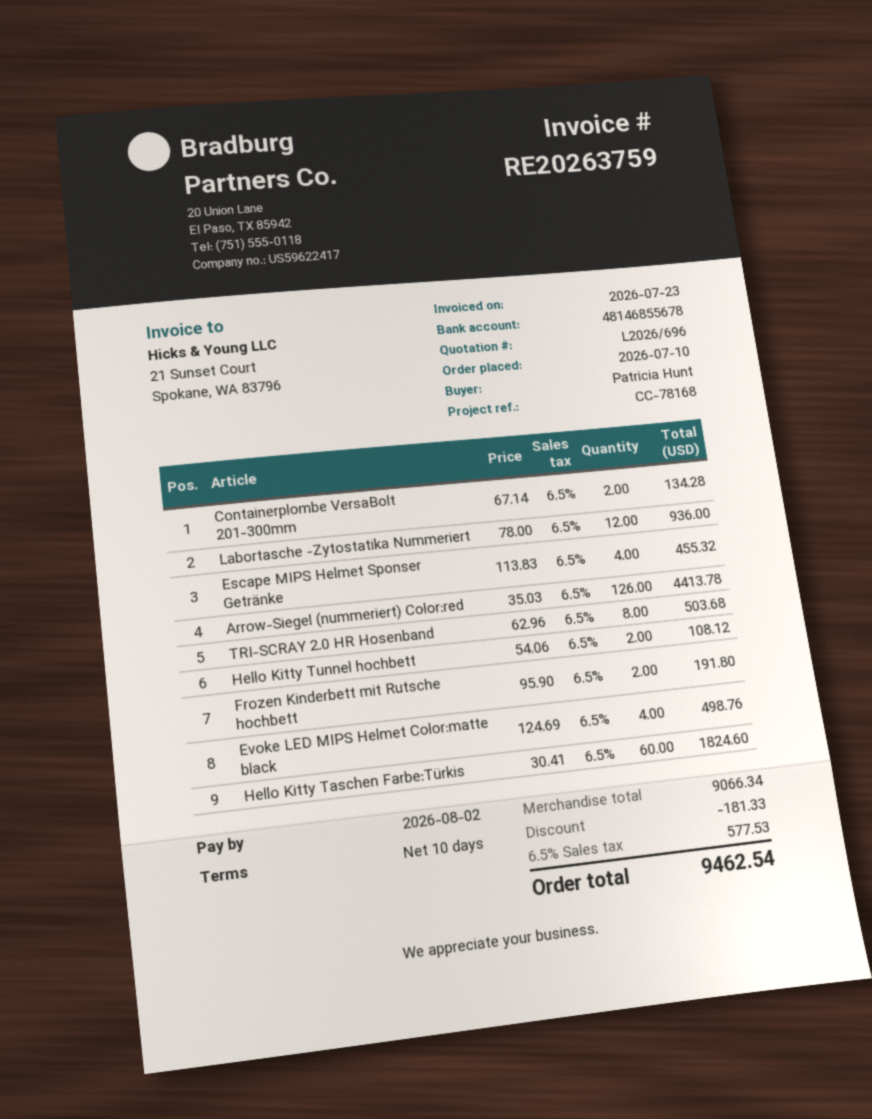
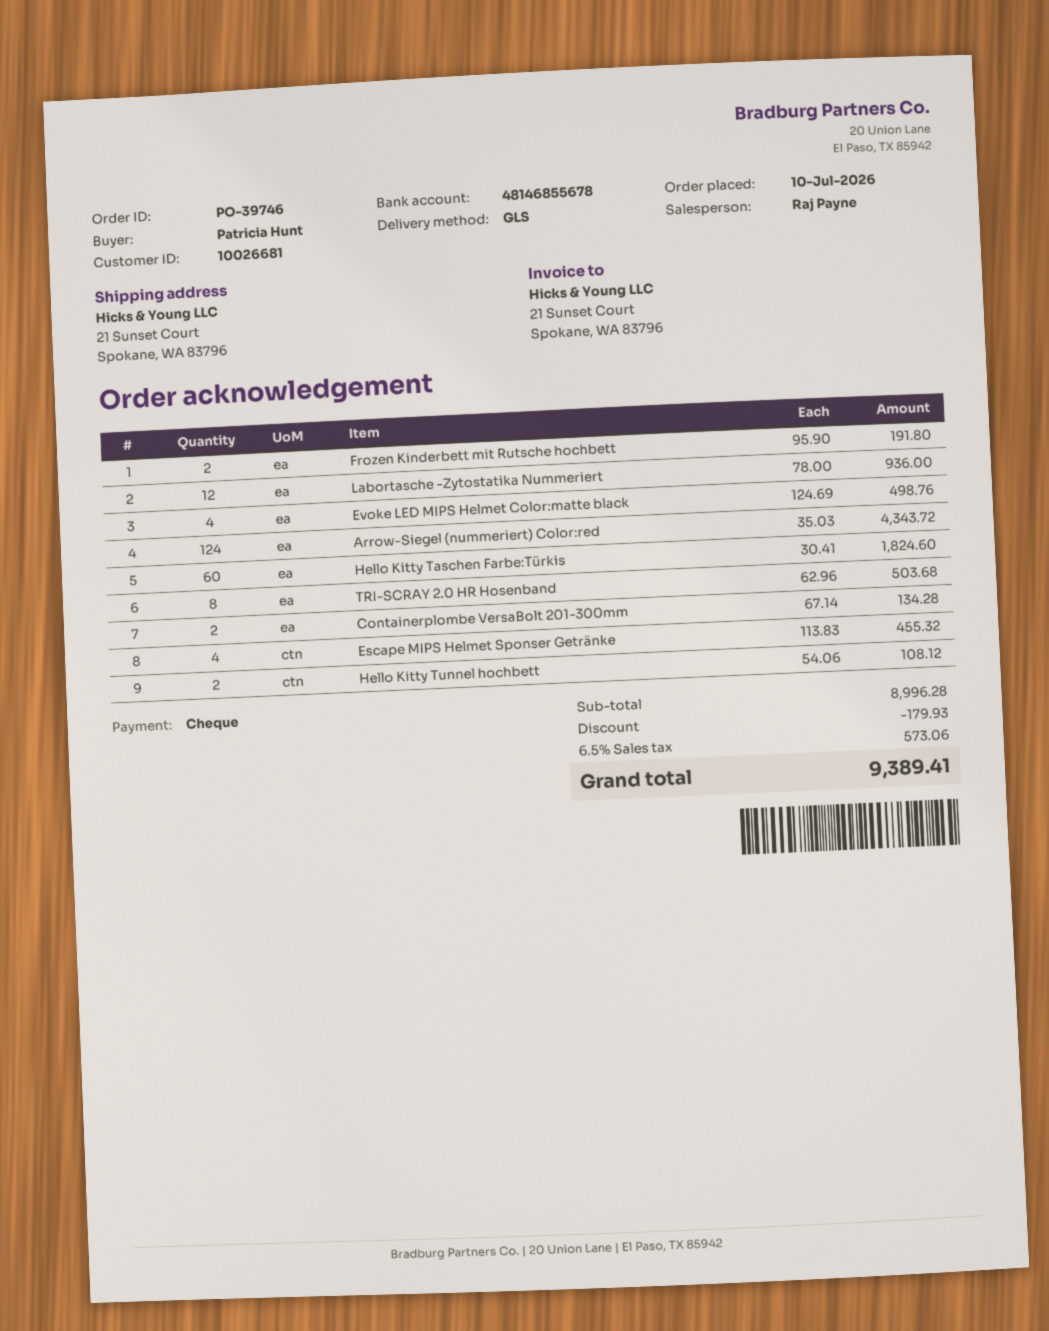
Arrow-Siegel (nummeriert) Color:red: 126 x 35.03 = 4413.78 -> 124 x 35.03 = 4343.72
subtotal: 9066.34 -> 8996.28
discount: 181.33 -> 179.93
tax: 6.5% = 577.53 -> 6.5% = 573.06
total: 9462.54 -> 9389.41

